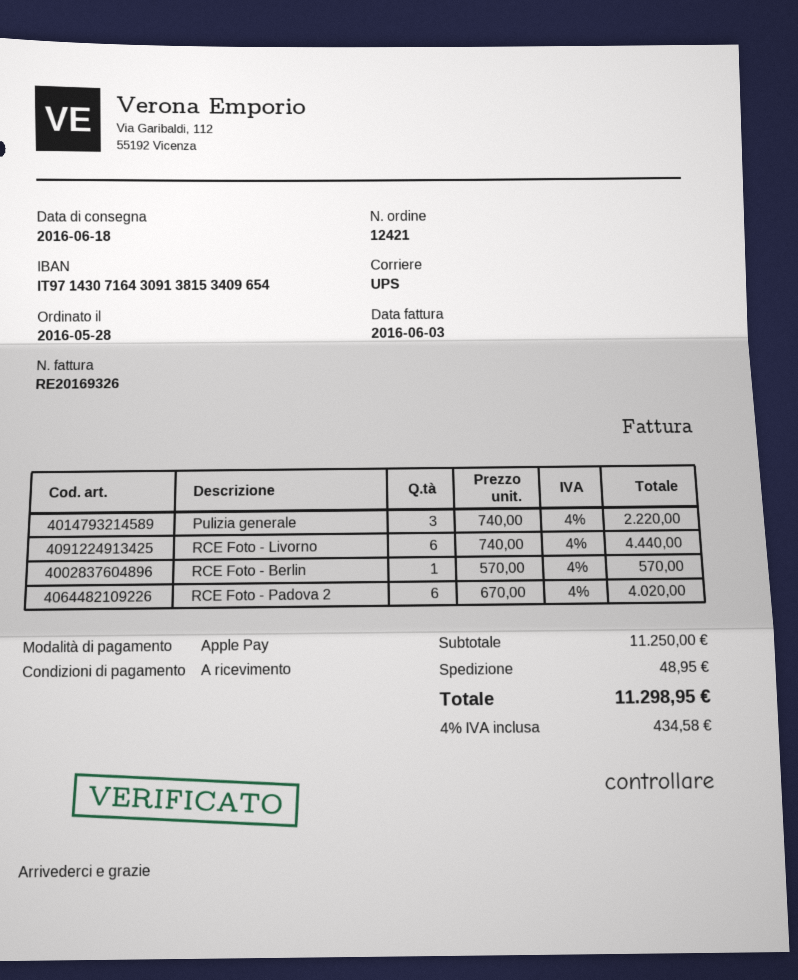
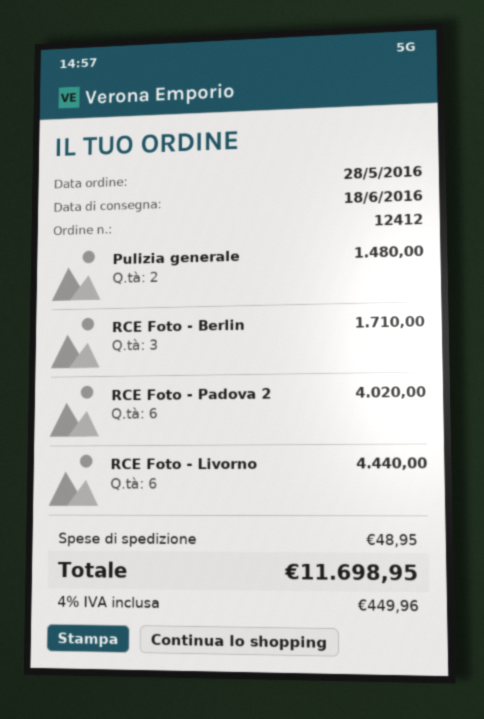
order number: 12421 -> 12412
Pulizia generale: 3 for 2220.00 -> 2 for 1480.00
RCE Foto - Berlin: 1 for 570.00 -> 3 for 1710.00
tax: 4% = 434.58 -> 4% = 449.96
total: 11298.95 -> 11698.95

